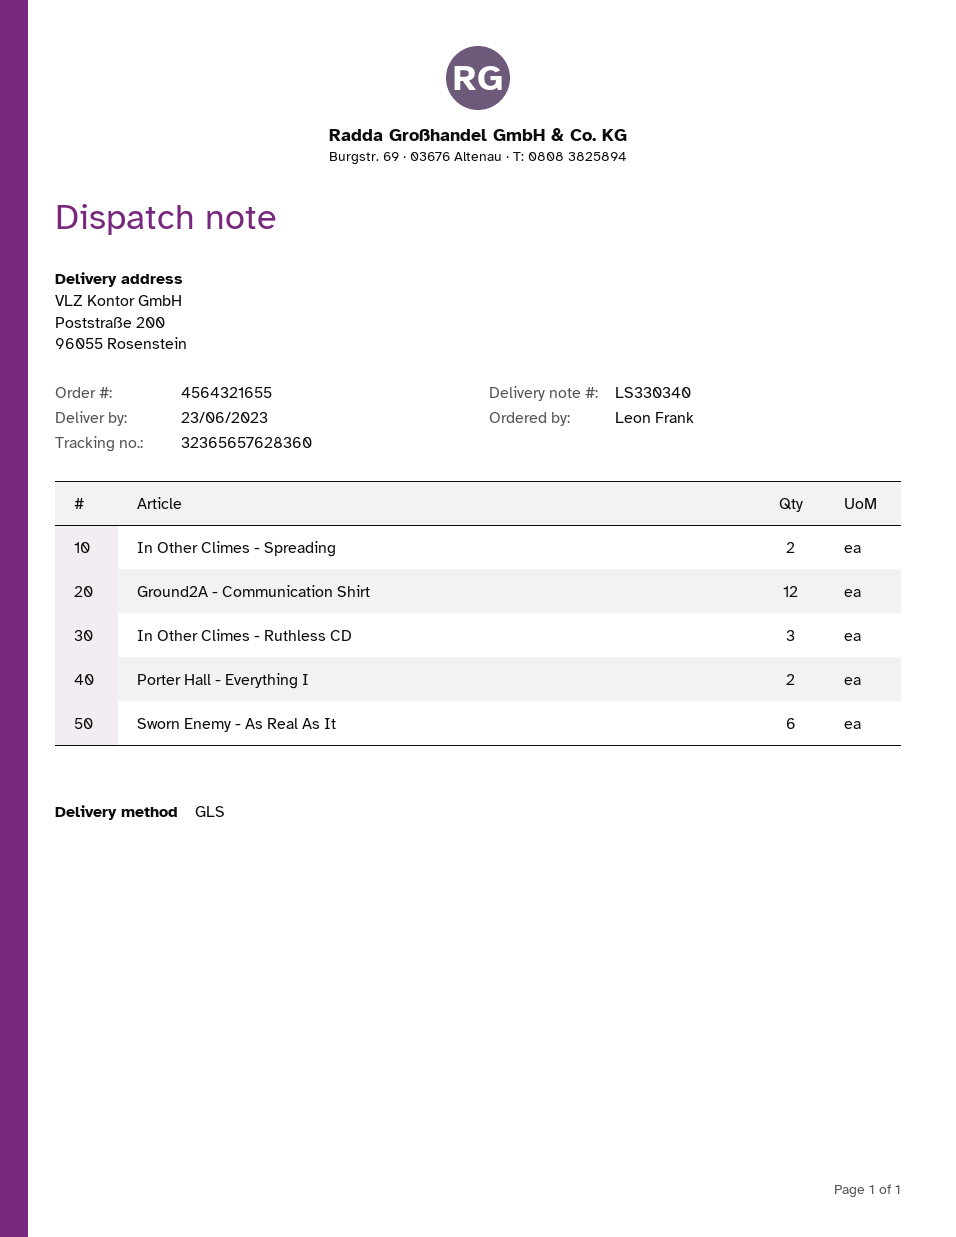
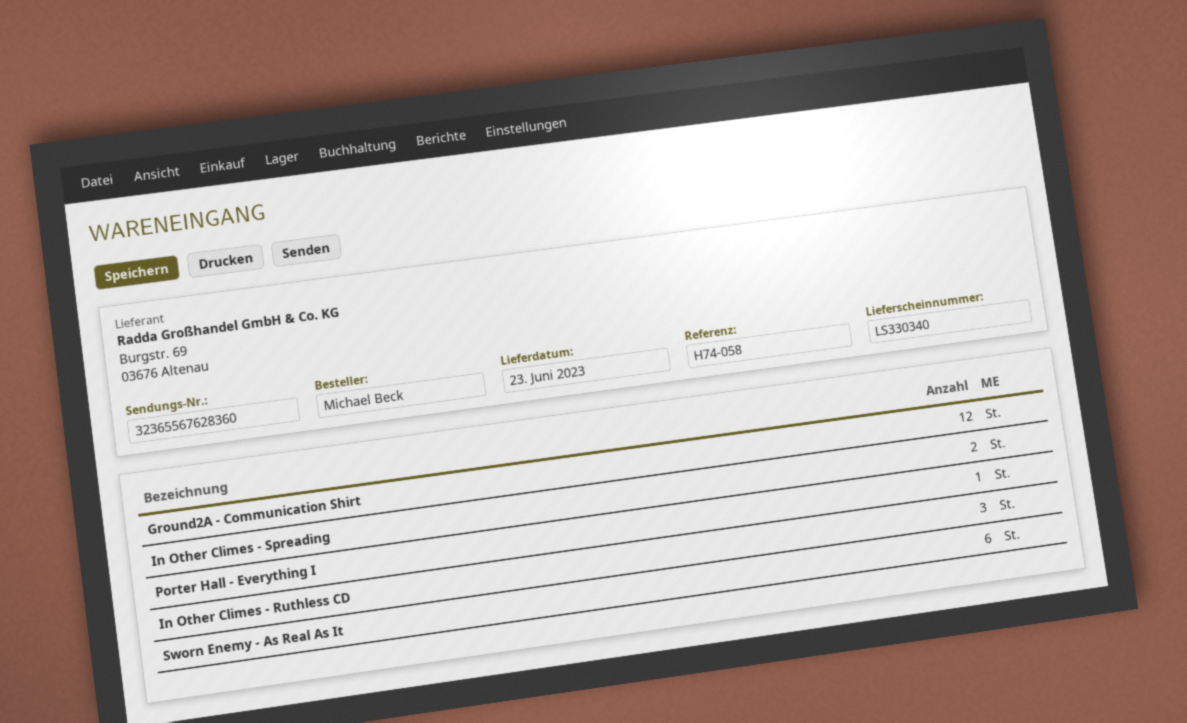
ordered by: Leon Frank -> Michael Beck
tracking number: 32365657628360 -> 32365567628360
Porter Hall - Everything I: 2 -> 1

